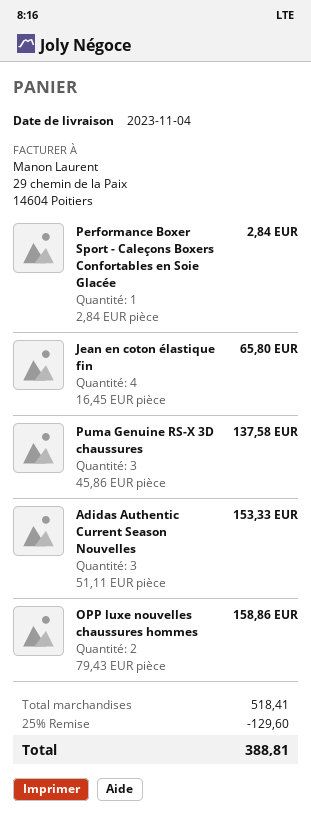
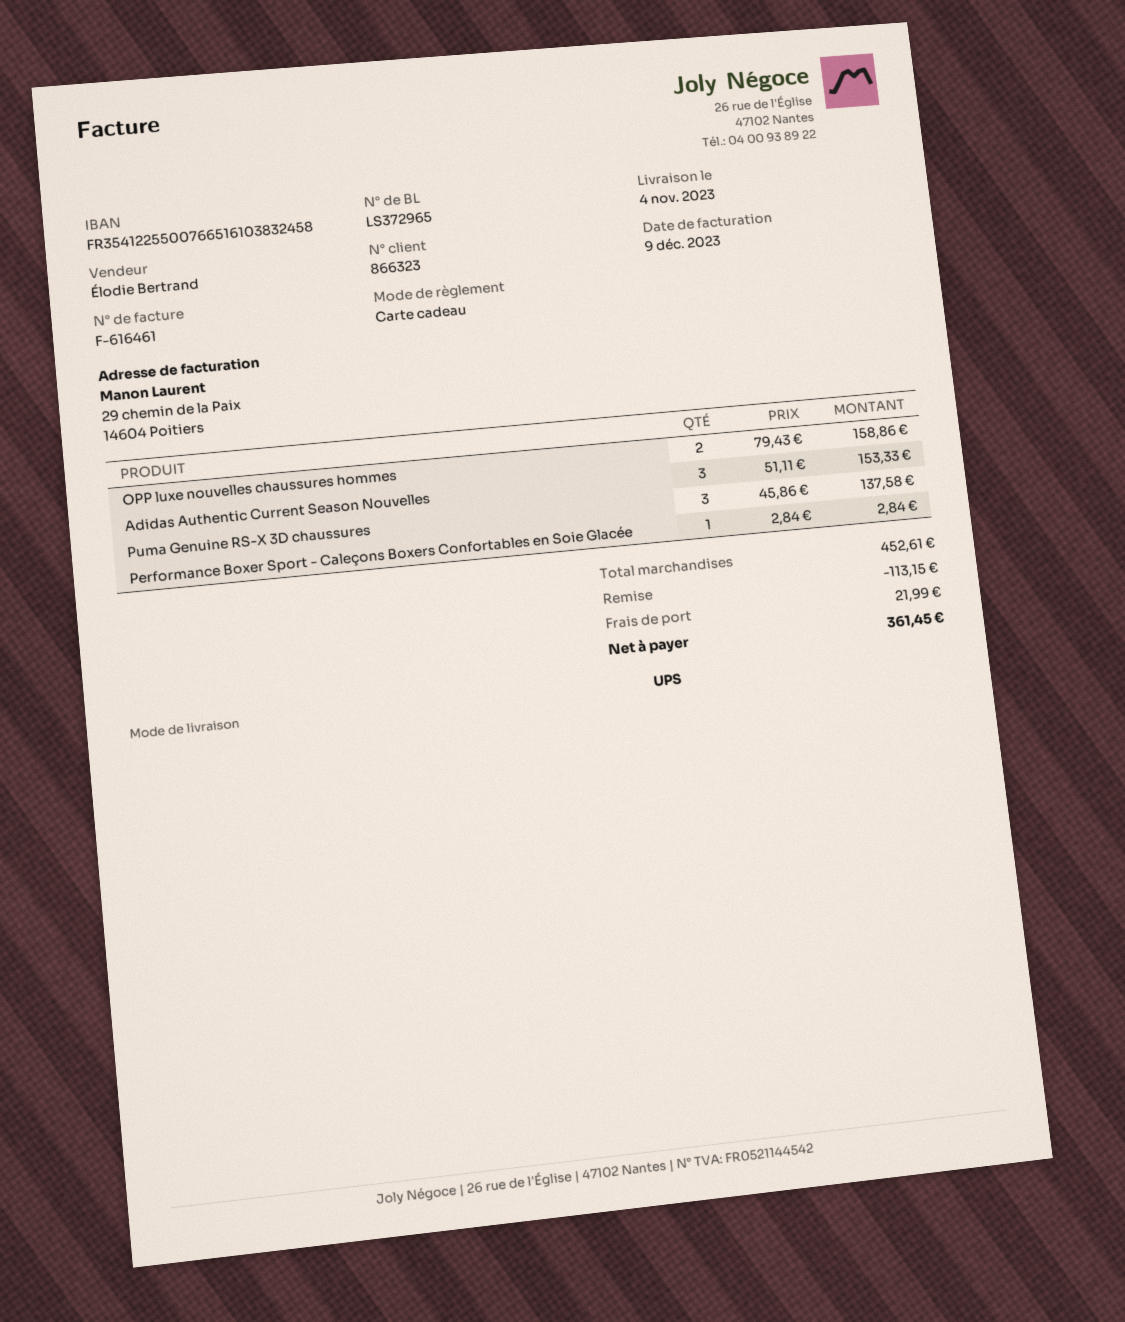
Jean en coton élastique fin: 4 x 16.45 = 65.80 -> none
subtotal: 518.41 -> 452.61
discount: 129.60 -> 113.15
shipping: none -> 21.99
total: 388.81 -> 361.45

